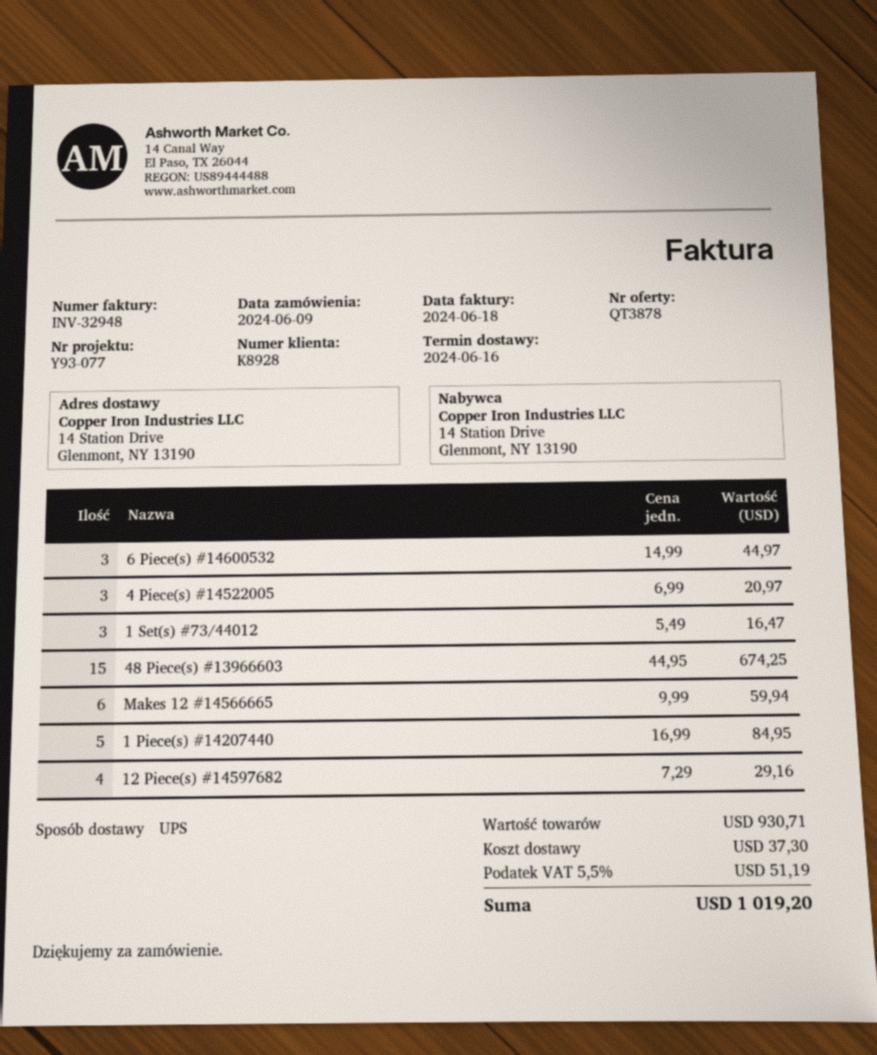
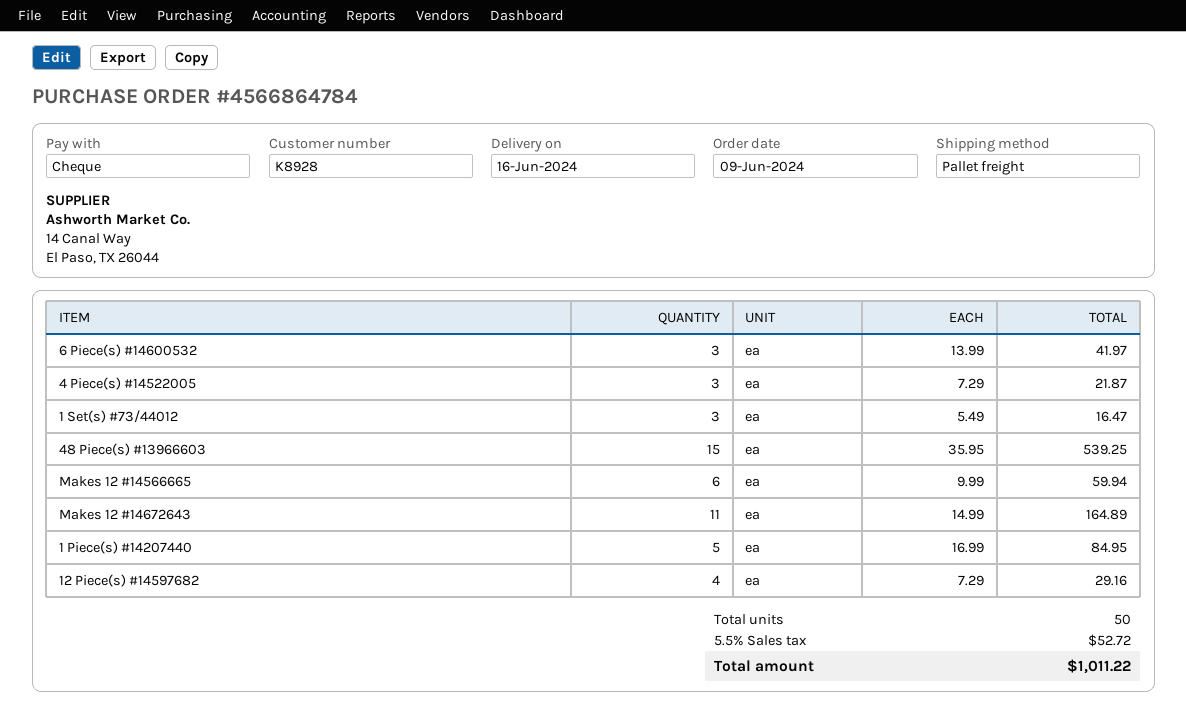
shipping method: UPS -> pallet freight
6 Piece(s) #14600532: 3 x 14.99 = 44.97 -> 3 x 13.99 = 41.97
4 Piece(s) #14522005: 3 x 6.99 = 20.97 -> 3 x 7.29 = 21.87
48 Piece(s) #13966603: 15 x 44.95 = 674.25 -> 15 x 35.95 = 539.25
Makes 12 #14672643: none -> 11 x 14.99 = 164.89
shipping: 37.30 -> none
tax: 5.5% = 51.19 -> 5.5% = 52.72
total: 1019.20 -> 1011.22

